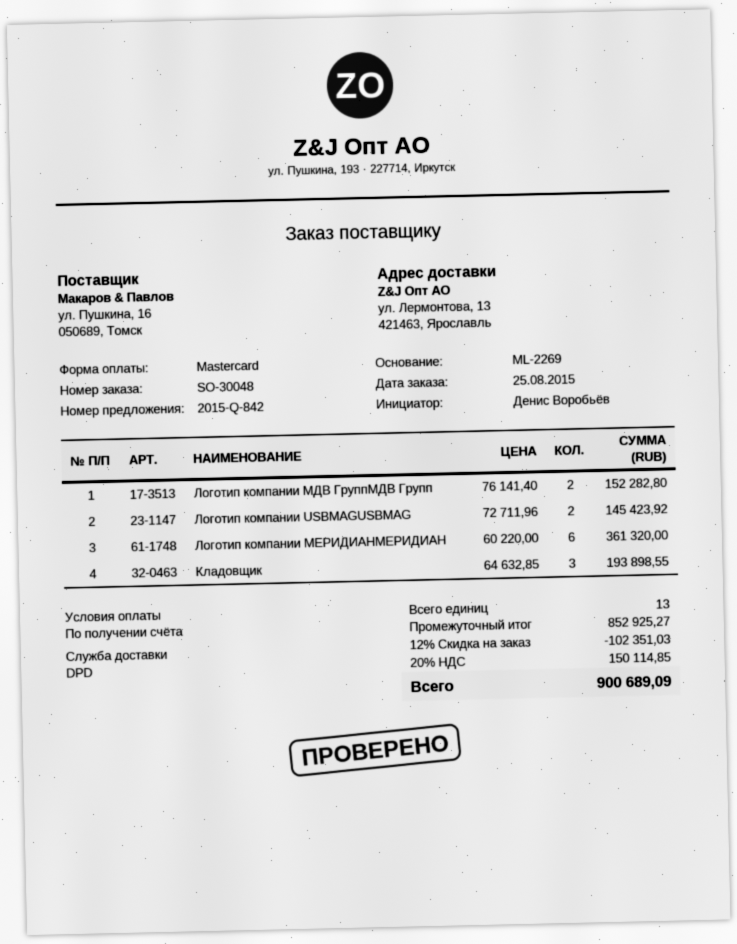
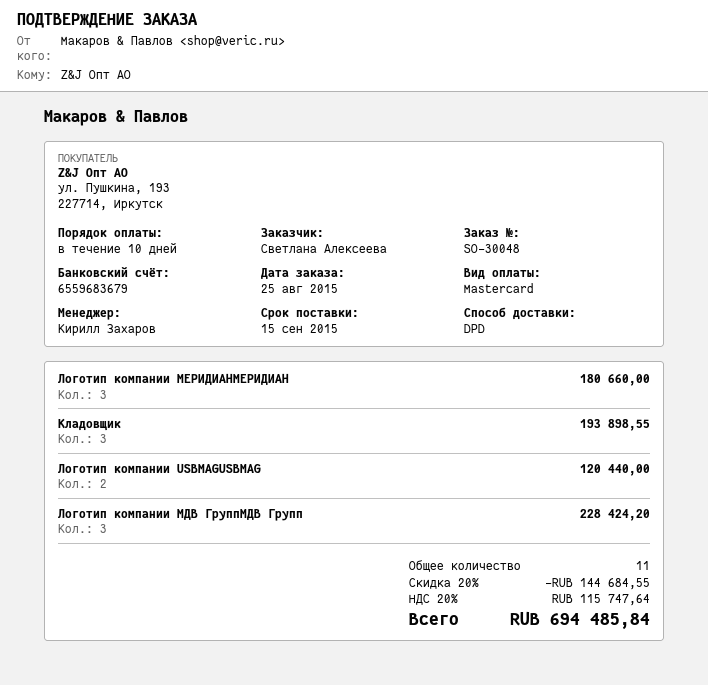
payment terms: on receipt -> 10 days
ordered by: Денис Воробьёв -> Светлана Алексеева
Логотип компании МДВ ГруппМДВ Групп: 2 for 152282.80 -> 3 for 228424.20
Логотип компании USBMAGUSBMAG: 2 for 145423.92 -> 2 for 120440.00
Логотип компании МЕРИДИАНМЕРИДИАН: 6 for 361320.00 -> 3 for 180660.00
total quantity: 13 -> 11
discount: 12% = 102351.03 -> 20% = 144684.55
tax: 20% = 150114.85 -> 20% = 115747.64
total: 900689.09 -> 694485.84

